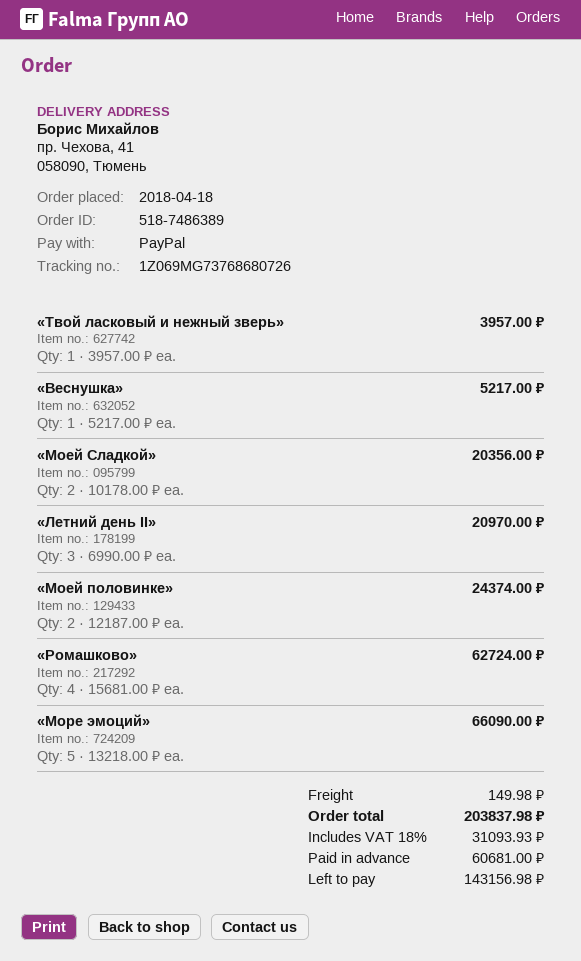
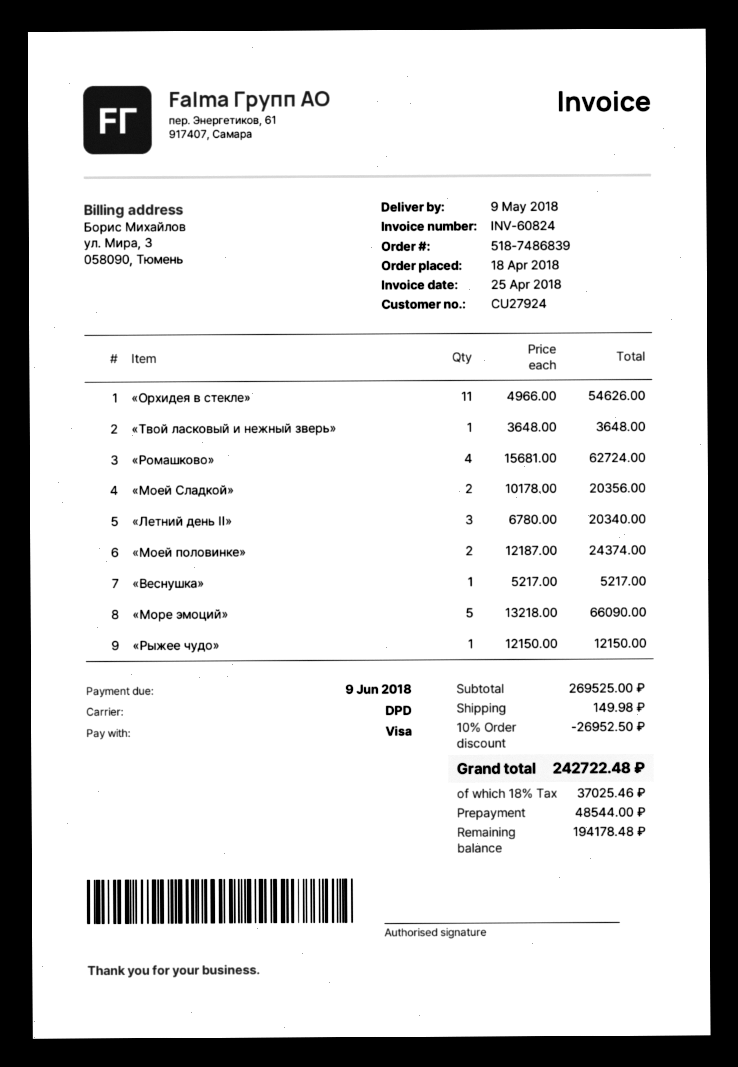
order number: 518-7486389 -> 518-7486839
payment method: PayPal -> Visa
«Твой ласковый и нежный зверь»: 1 x 3957.00 = 3957.00 -> 1 x 3648.00 = 3648.00
«Летний день II»: 3 x 6990.00 = 20970.00 -> 3 x 6780.00 = 20340.00
«Орхидея в стекле»: none -> 11 x 4966.00 = 54626.00
«Рыжее чудо»: none -> 1 x 12150.00 = 12150.00
discount: none -> 10% = 26952.50
tax: 18% = 31093.93 -> 18% = 37025.46
total: 203837.98 -> 242722.48
deposit: 60681.00 -> 48544.00
balance: 143156.98 -> 194178.48

